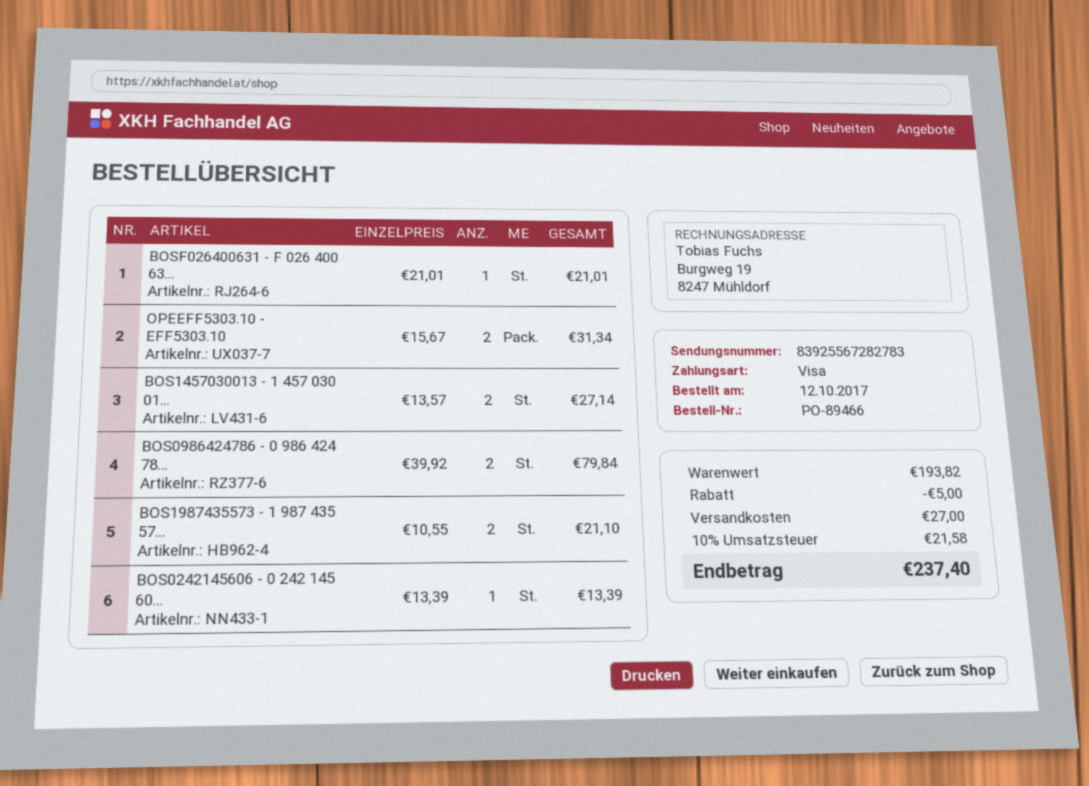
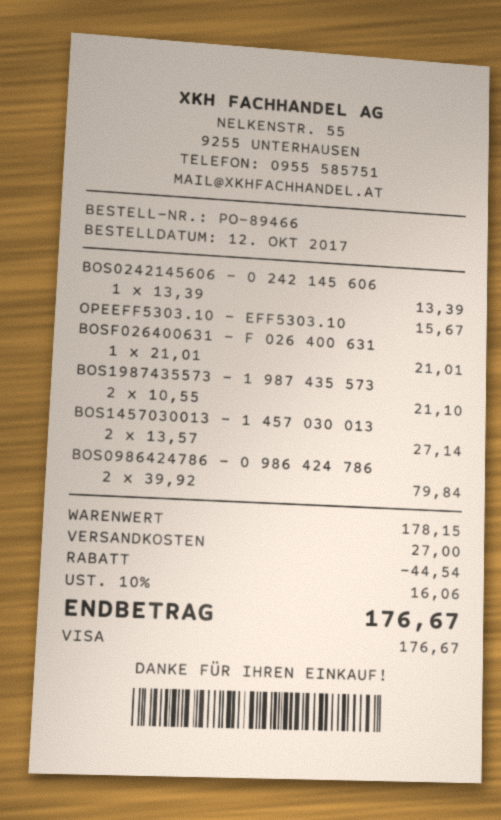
OPEEFF5303.10 - EFF5303.10: 2 x 15.67 = 31.34 -> 1 x 15.67 = 15.67
subtotal: 193.82 -> 178.15
discount: 5.00 -> 44.54
tax: 10% = 21.58 -> 10% = 16.06
total: 237.40 -> 176.67

